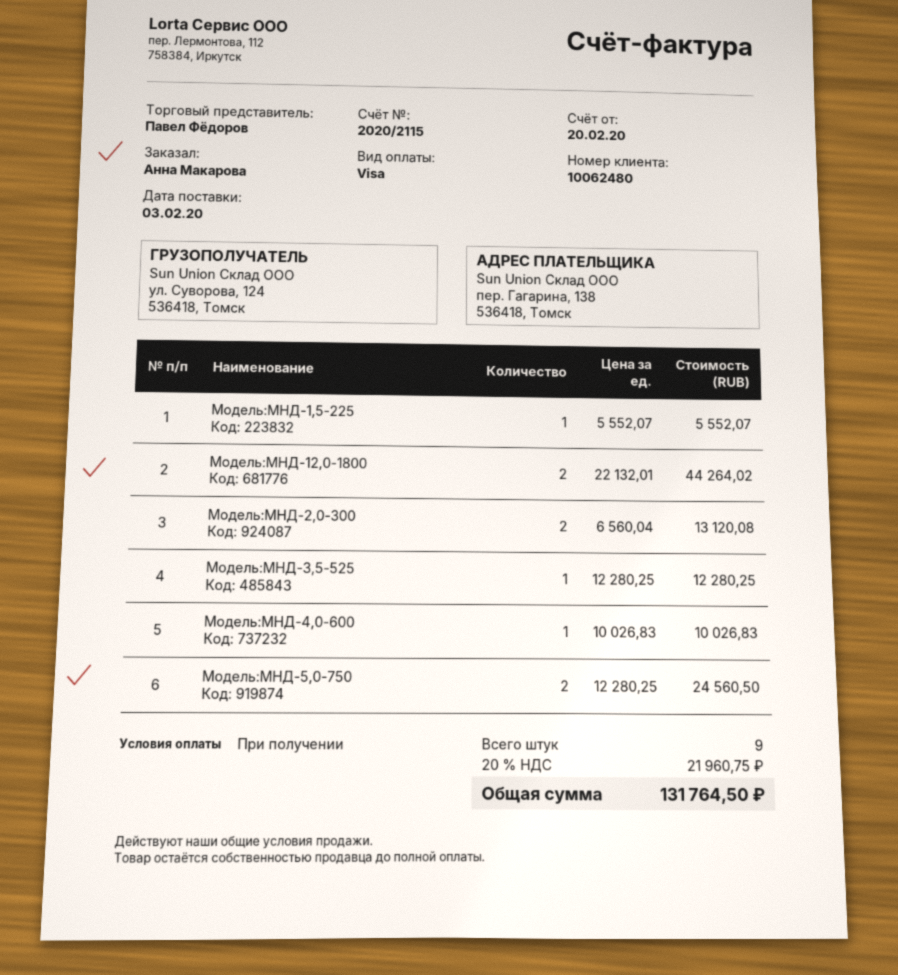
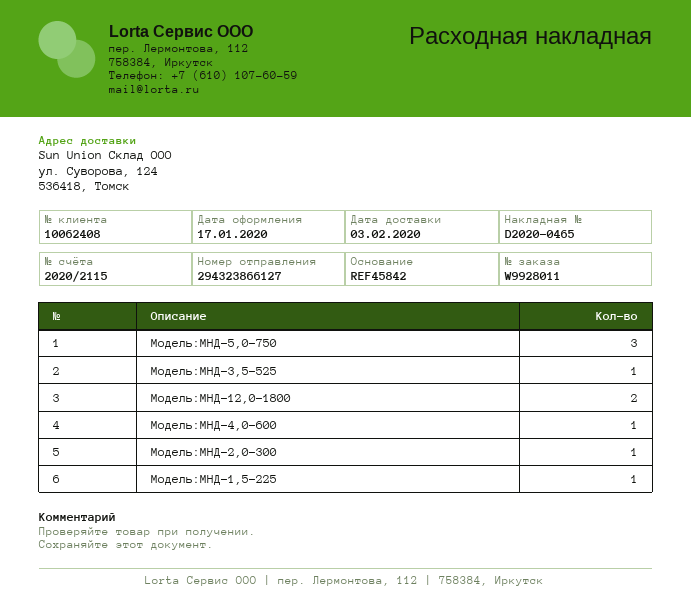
customer number: 10062480 -> 10062408
Модель:МНД-2,0-300: 2 -> 1
Модель:МНД-5,0-750: 2 -> 3

